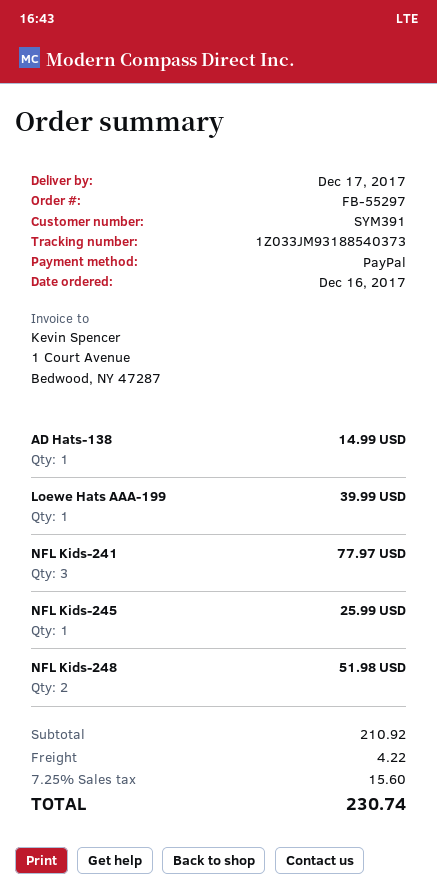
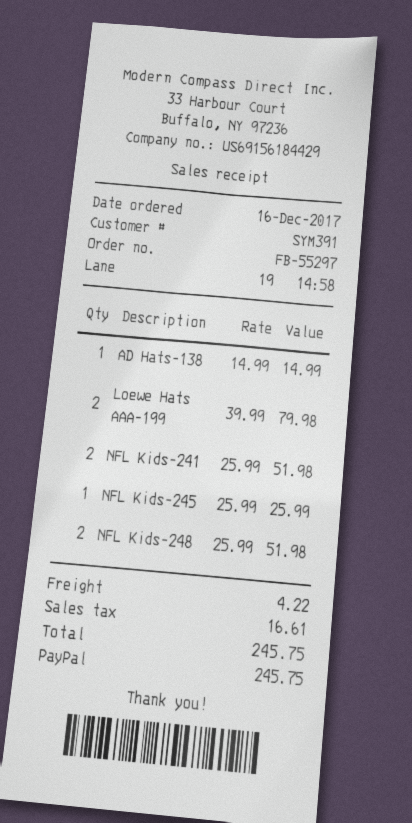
Loewe Hats AAA-199: 1 for 39.99 -> 2 for 79.98
NFL Kids-241: 3 for 77.97 -> 2 for 51.98
tax: 15.60 -> 16.61
total: 230.74 -> 245.75

